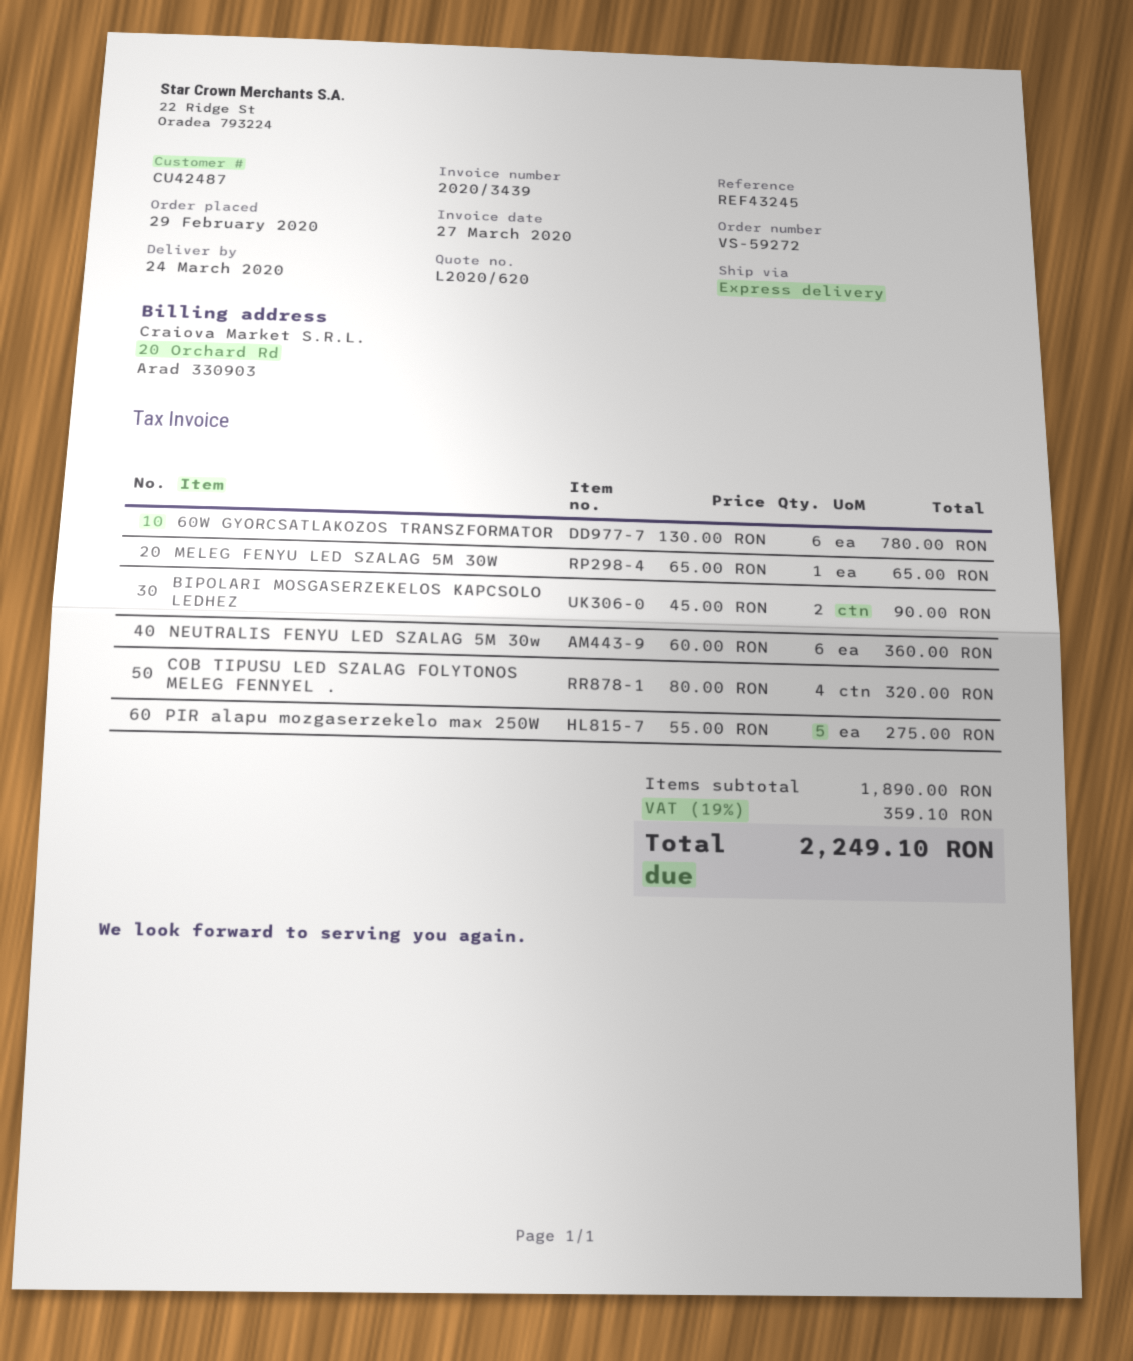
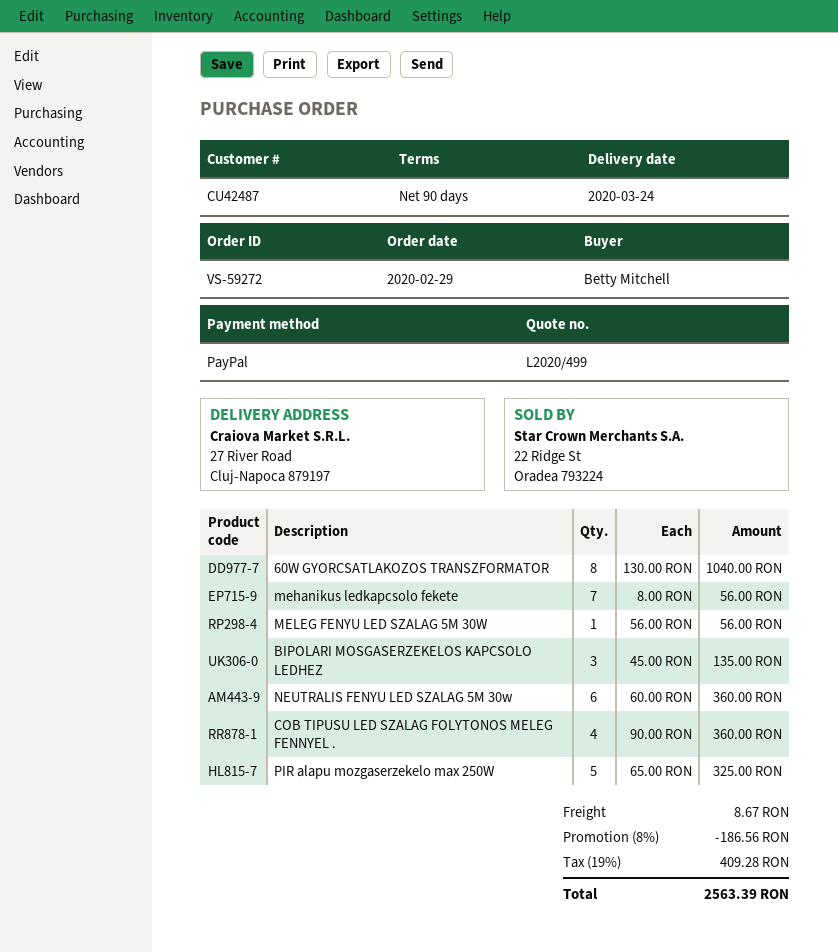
quote number: L2020/620 -> L2020/499
60W GYORCSATLAKOZOS TRANSZFORMATOR: 6 x 130.00 = 780.00 -> 8 x 130.00 = 1040.00
MELEG FENYU LED SZALAG 5M 30W: 1 x 65.00 = 65.00 -> 1 x 56.00 = 56.00
BIPOLARI MOSGASERZEKELOS KAPCSOLO LEDHEZ: 2 x 45.00 = 90.00 -> 3 x 45.00 = 135.00
COB TIPUSU LED SZALAG FOLYTONOS MELEG FENNYEL .: 4 x 80.00 = 320.00 -> 4 x 90.00 = 360.00
PIR alapu mozgaserzekelo max 250W: 5 x 55.00 = 275.00 -> 5 x 65.00 = 325.00
mehanikus ledkapcsolo fekete: none -> 7 x 8.00 = 56.00
discount: none -> 8% = 186.56
shipping: none -> 8.67
tax: 19% = 359.10 -> 19% = 409.28
total: 2249.10 -> 2563.39

